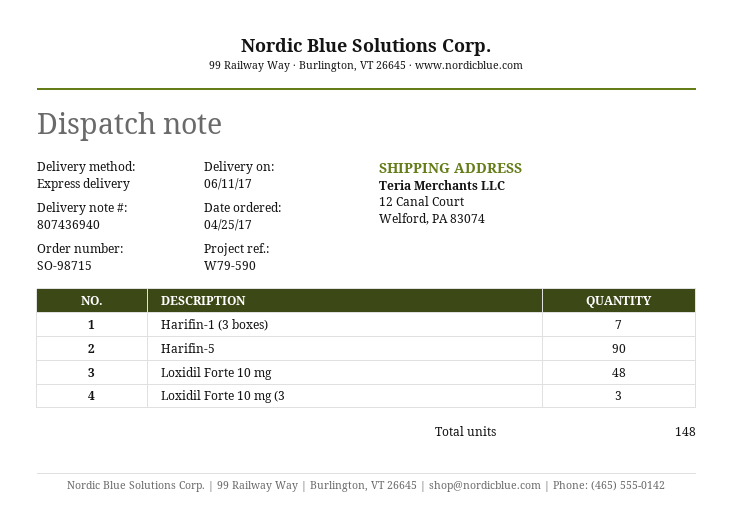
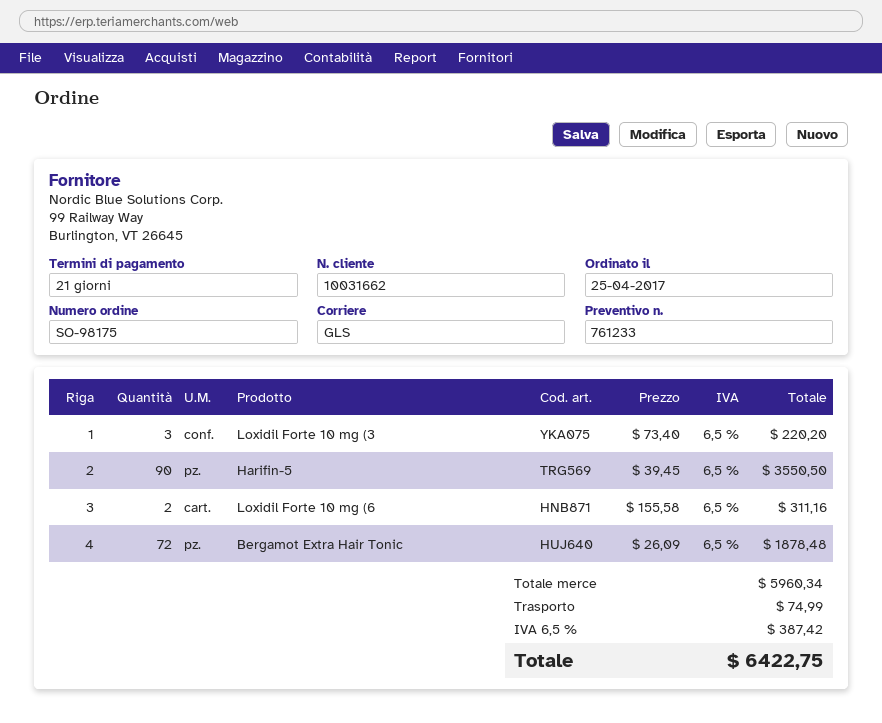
order number: SO-98715 -> SO-98175
shipping method: express -> GLS
Harifin-1 (3 boxes): 7 -> none
Loxidil Forte 10 mg: 48 -> none
Loxidil Forte 10 mg (6: none -> 2
Bergamot Extra Hair Tonic: none -> 72

